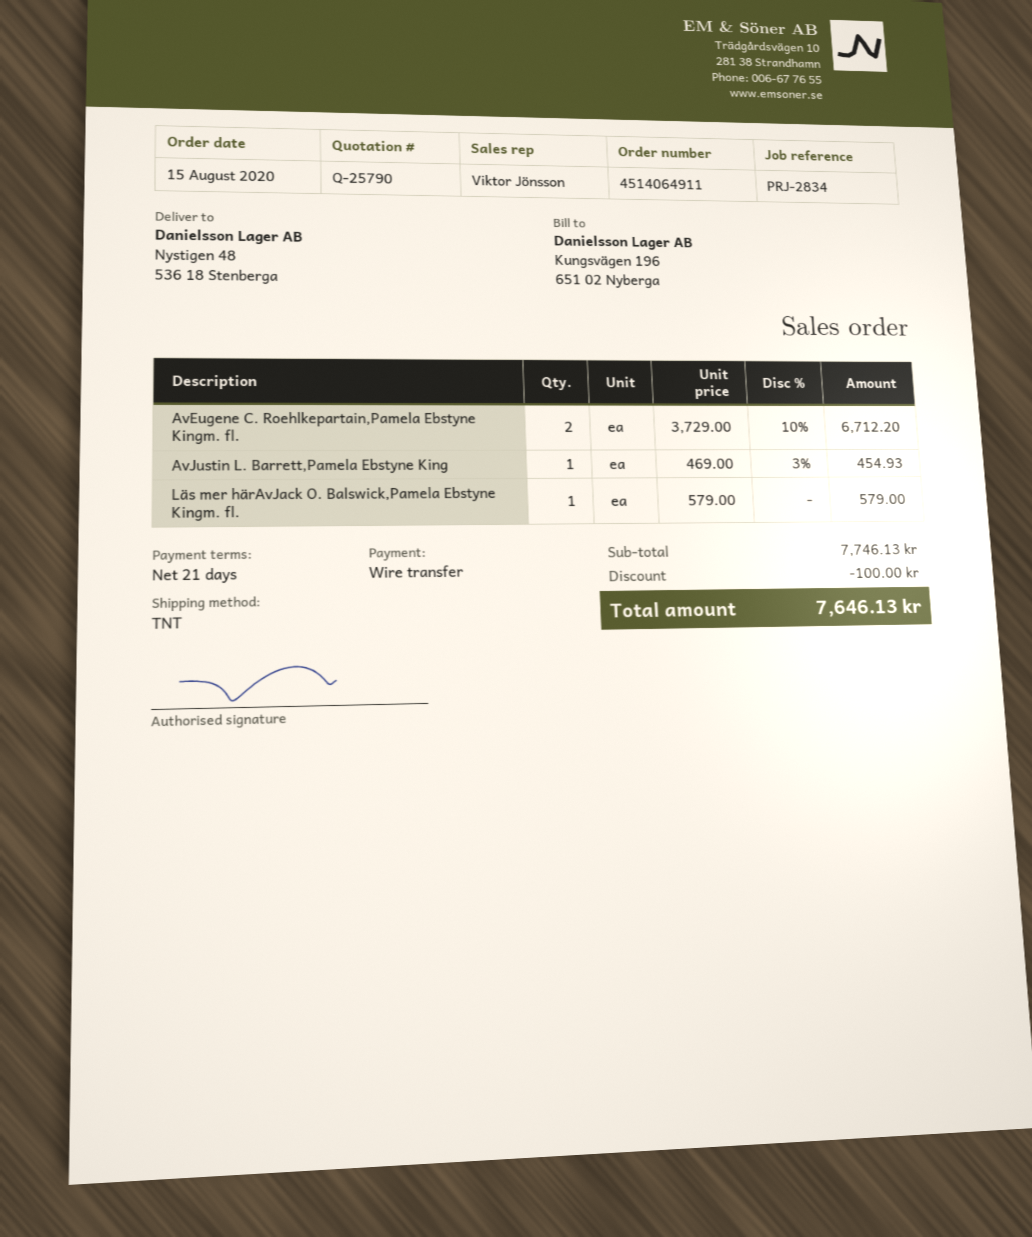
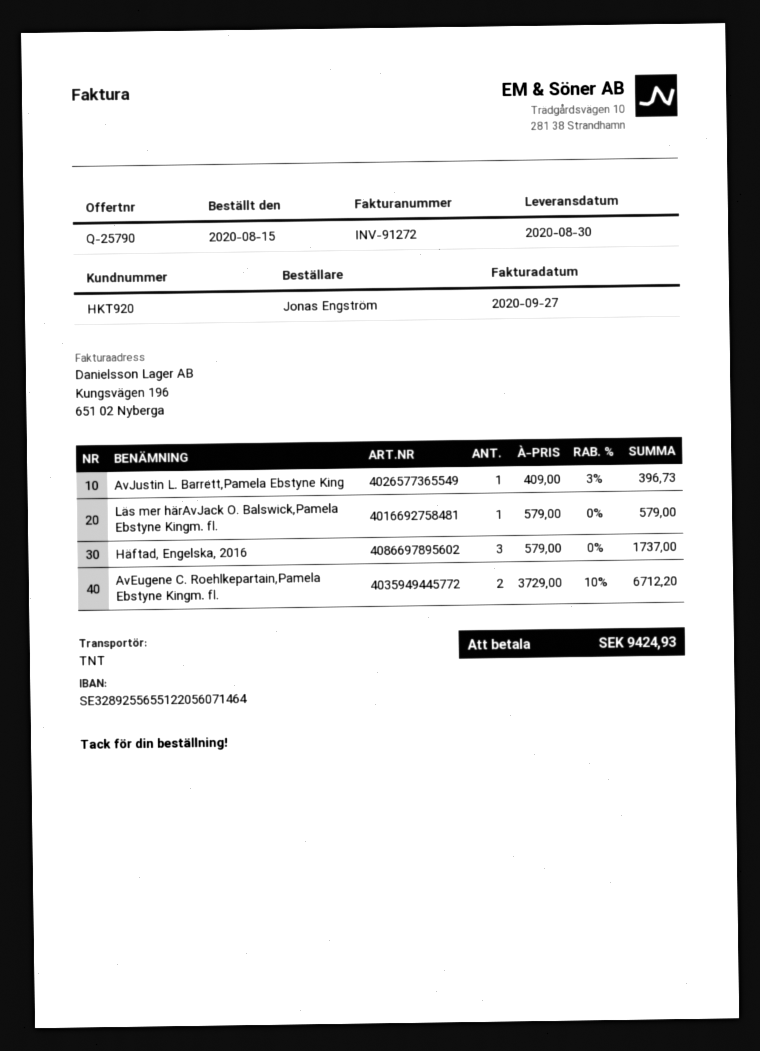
AvJustin L. Barrett,Pamela Ebstyne King: 1 x 469.00 - 3% = 454.93 -> 1 x 409.00 - 3% = 396.73
Häftad, Engelska, 2016: none -> 3 x 579.00 = 1737.00
discount: 100.00 -> none
total: 7646.13 -> 9424.93

